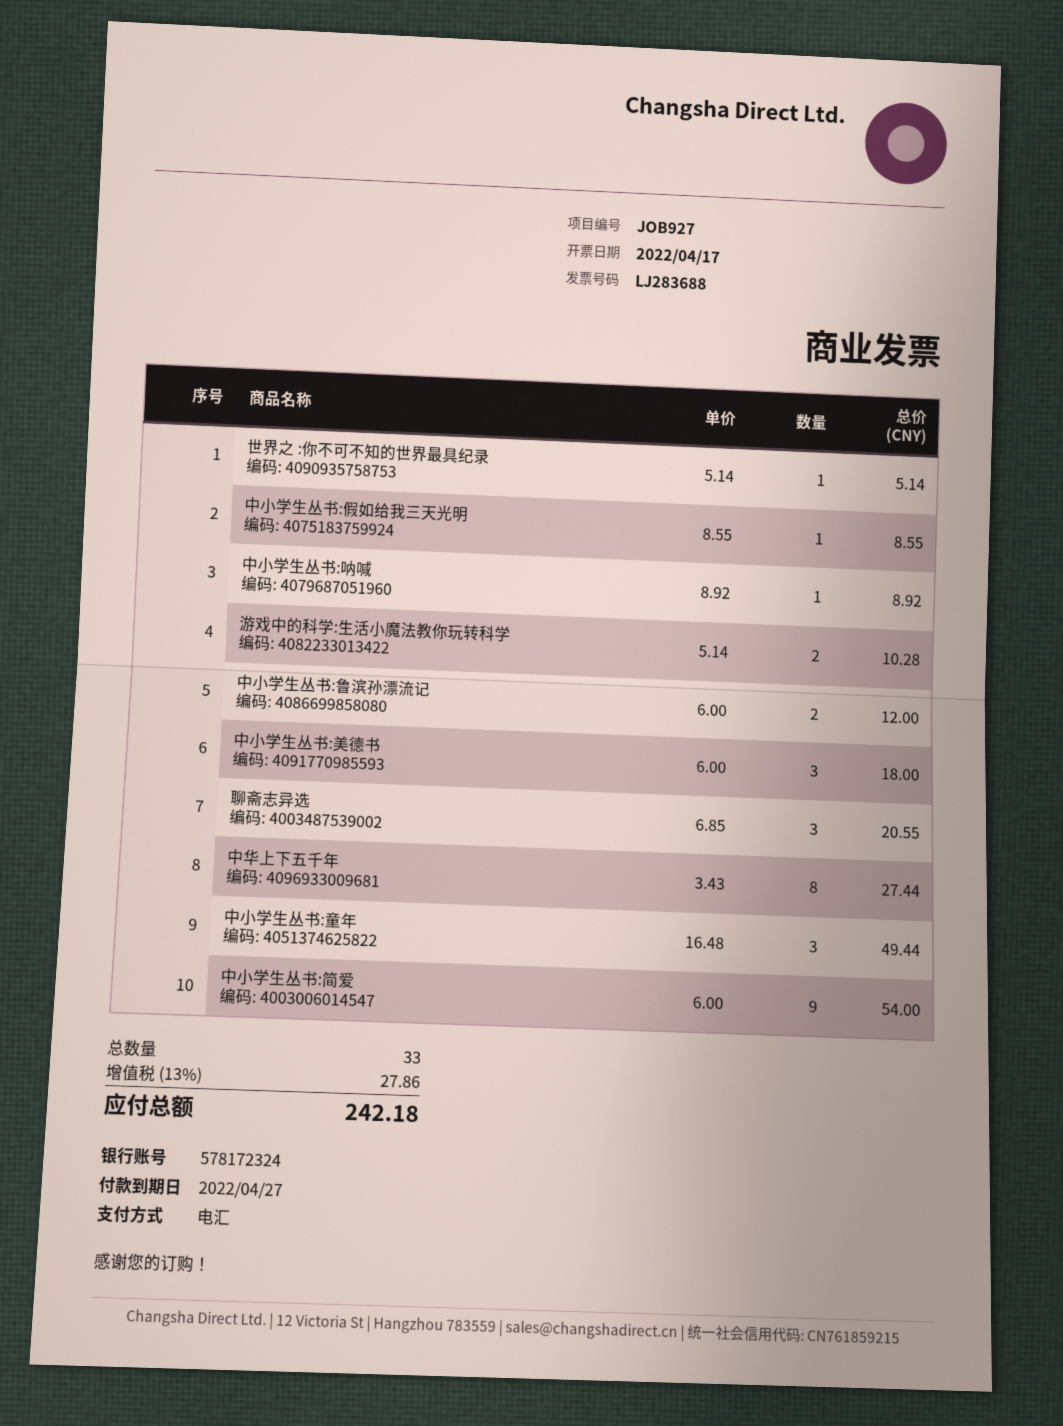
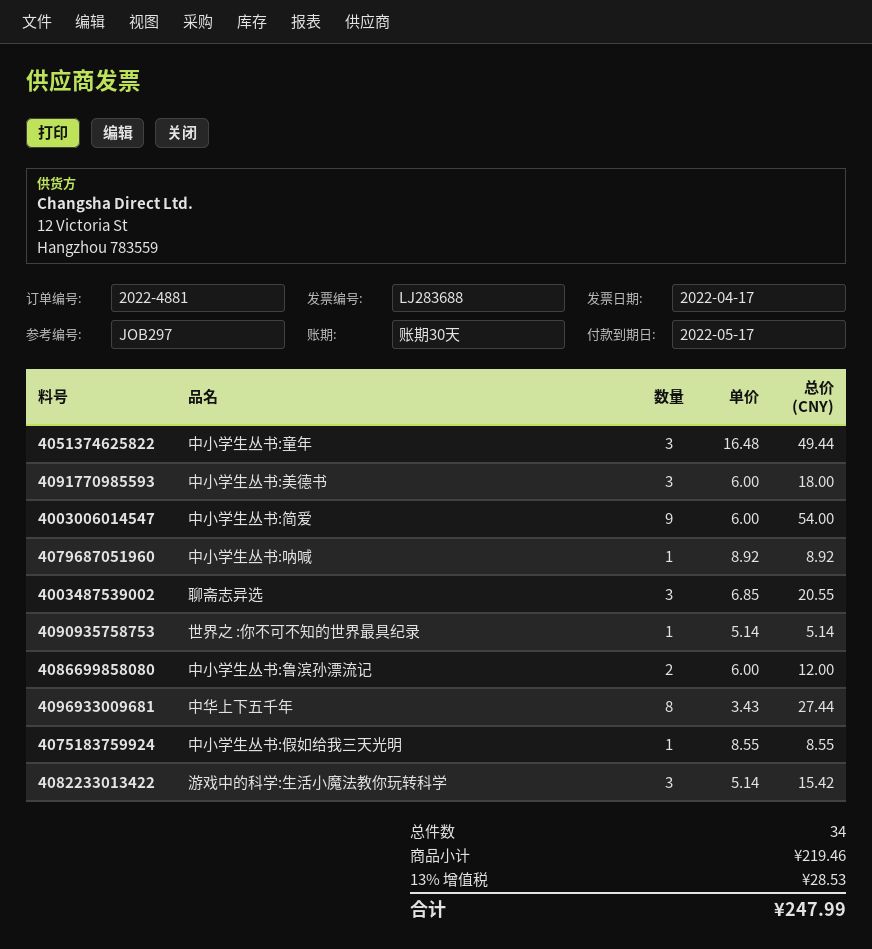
due date: 2022-04-27 -> 2022-05-17
reference: JOB927 -> JOB297
游戏中的科学:生活小魔法教你玩转科学: 2 x 5.14 = 10.28 -> 3 x 5.14 = 15.42
total quantity: 33 -> 34
tax: 13% = 27.86 -> 13% = 28.53
total: 242.18 -> 247.99

